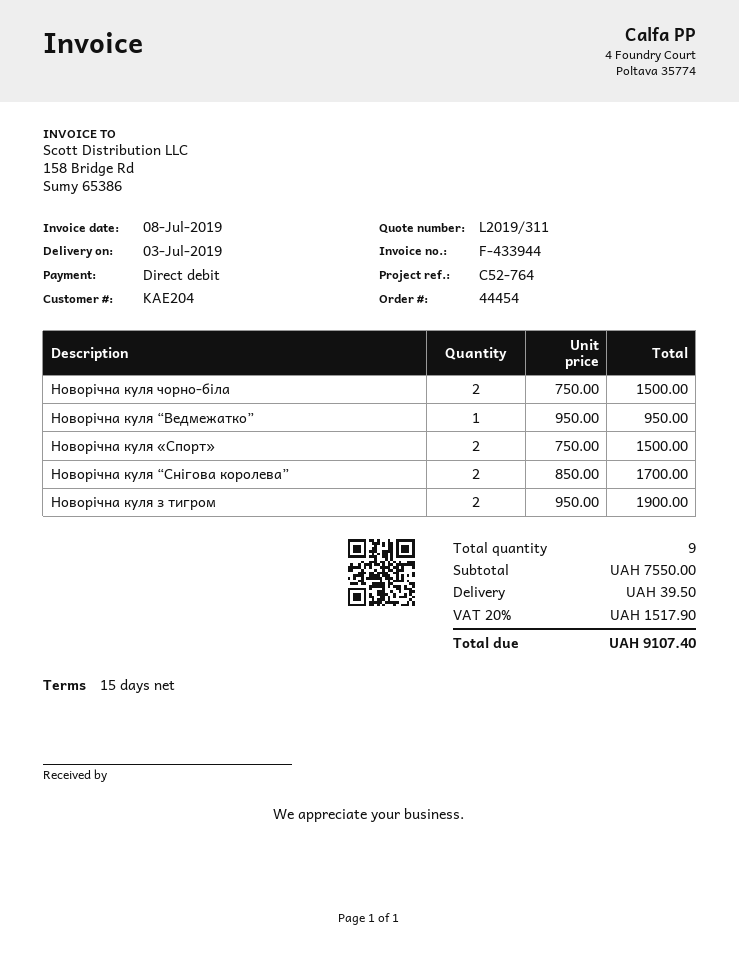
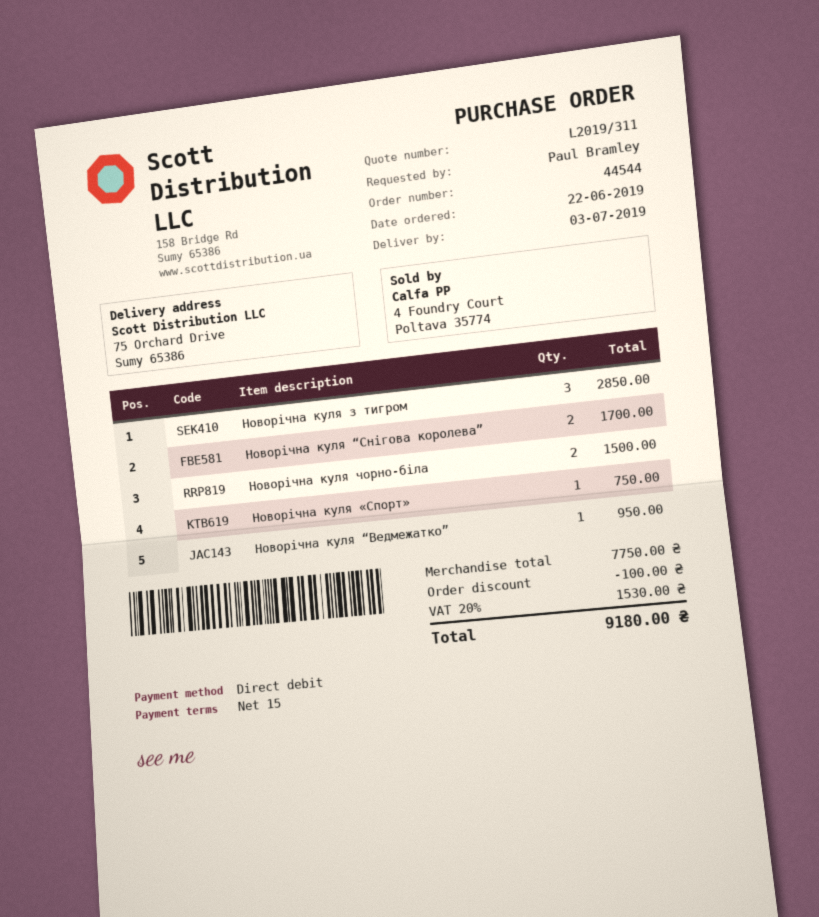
order number: 44454 -> 44544
Новорічна куля «Спорт»: 2 for 1500.00 -> 1 for 750.00
Новорічна куля з тигром: 2 for 1900.00 -> 3 for 2850.00
subtotal: 7550.00 -> 7750.00
discount: none -> 100.00
shipping: 39.50 -> none
tax: 20% = 1517.90 -> 20% = 1530.00
total: 9107.40 -> 9180.00

